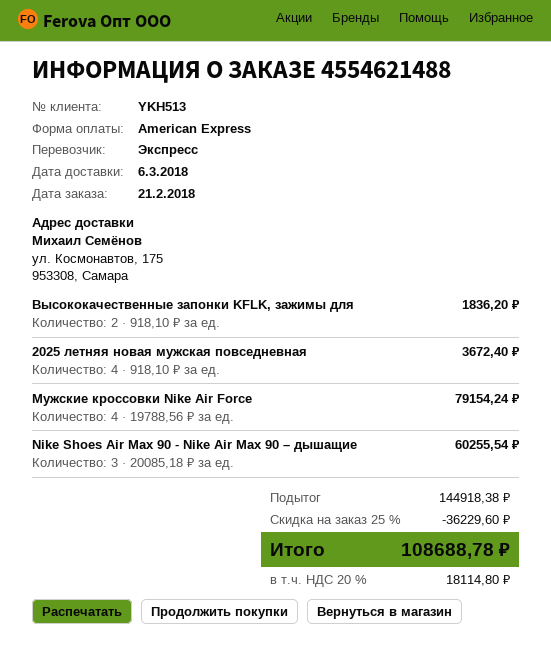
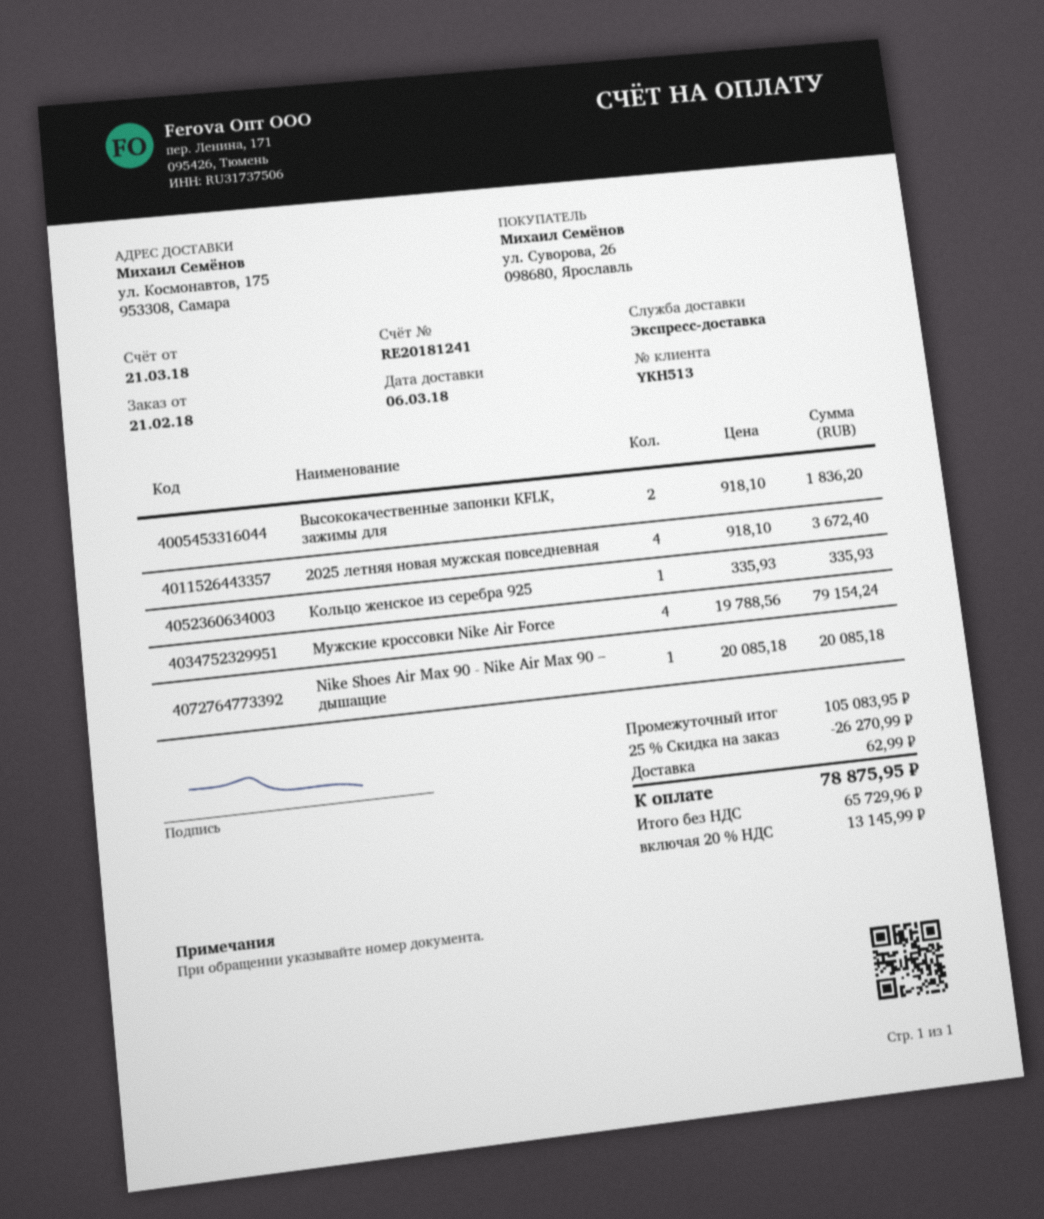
Nike Shoes Air Max 90 - Nike Air Max 90 – дышащие: 3 x 20085.18 = 60255.54 -> 1 x 20085.18 = 20085.18
Кольцо женское из серебра 925: none -> 1 x 335.93 = 335.93
subtotal: 144918.38 -> 105083.95
discount: 25% = 36229.60 -> 25% = 26270.99
shipping: none -> 62.99
tax: 20% = 18114.80 -> 20% = 13145.99
total: 108688.78 -> 78875.95

